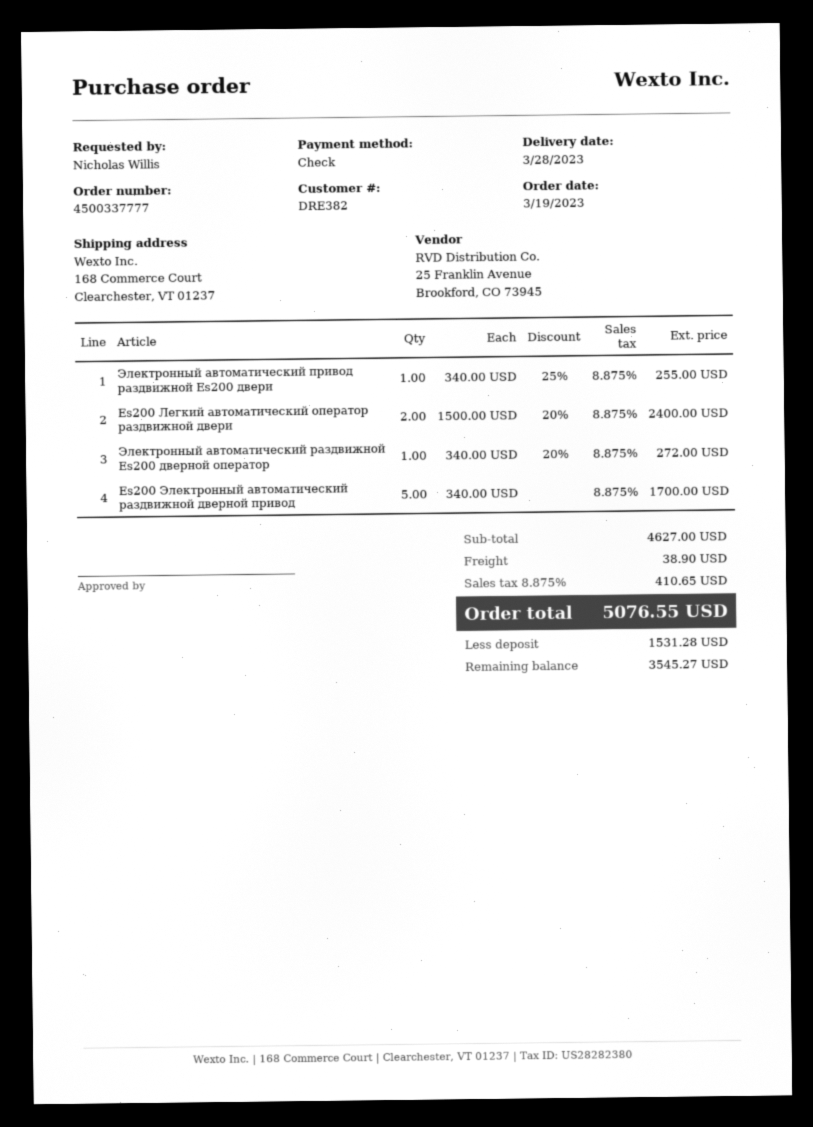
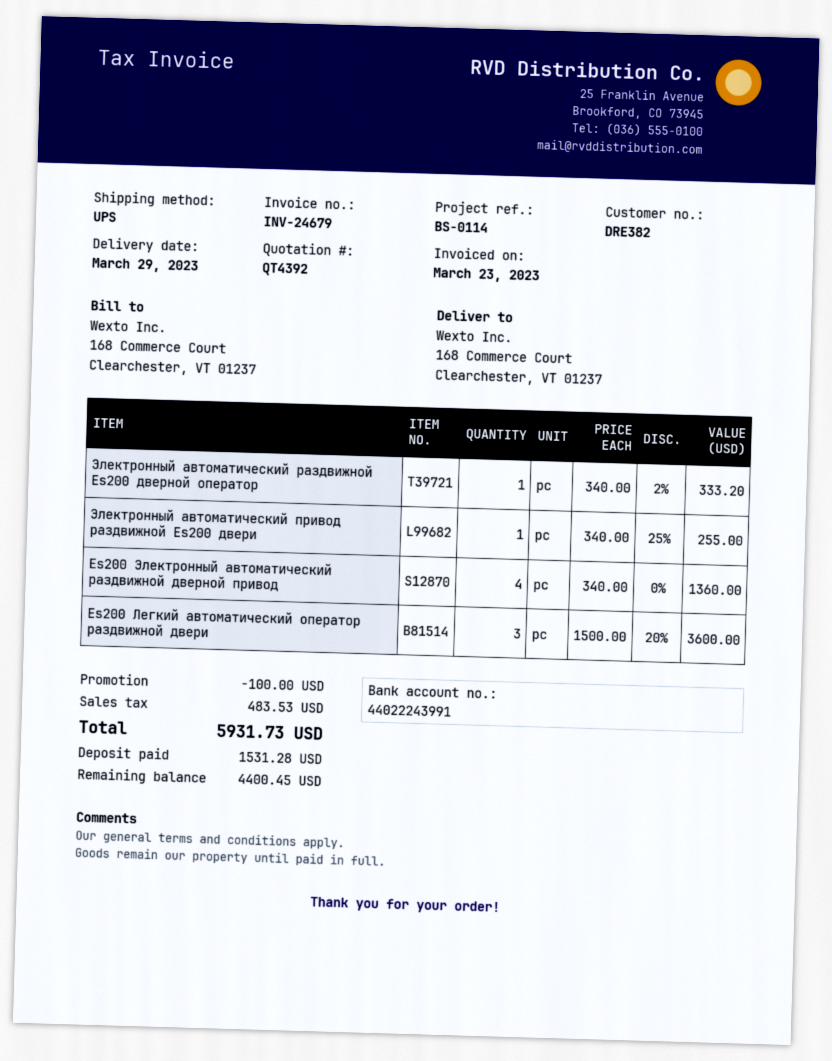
delivery date: 2023-03-28 -> 2023-03-29
Es200 Легкий автоматический оператор раздвижной двери: 2 x 1500.00 - 20% = 2400.00 -> 3 x 1500.00 - 20% = 3600.00
Электронный автоматический раздвижной Es200 дверной оператор: 1 x 340.00 - 20% = 272.00 -> 1 x 340.00 - 2% = 333.20
Es200 Электронный автоматический раздвижной дверной привод: 5 x 340.00 = 1700.00 -> 4 x 340.00 = 1360.00
discount: none -> 100.00
shipping: 38.90 -> none
tax: 410.65 -> 483.53
total: 5076.55 -> 5931.73
balance: 3545.27 -> 4400.45

